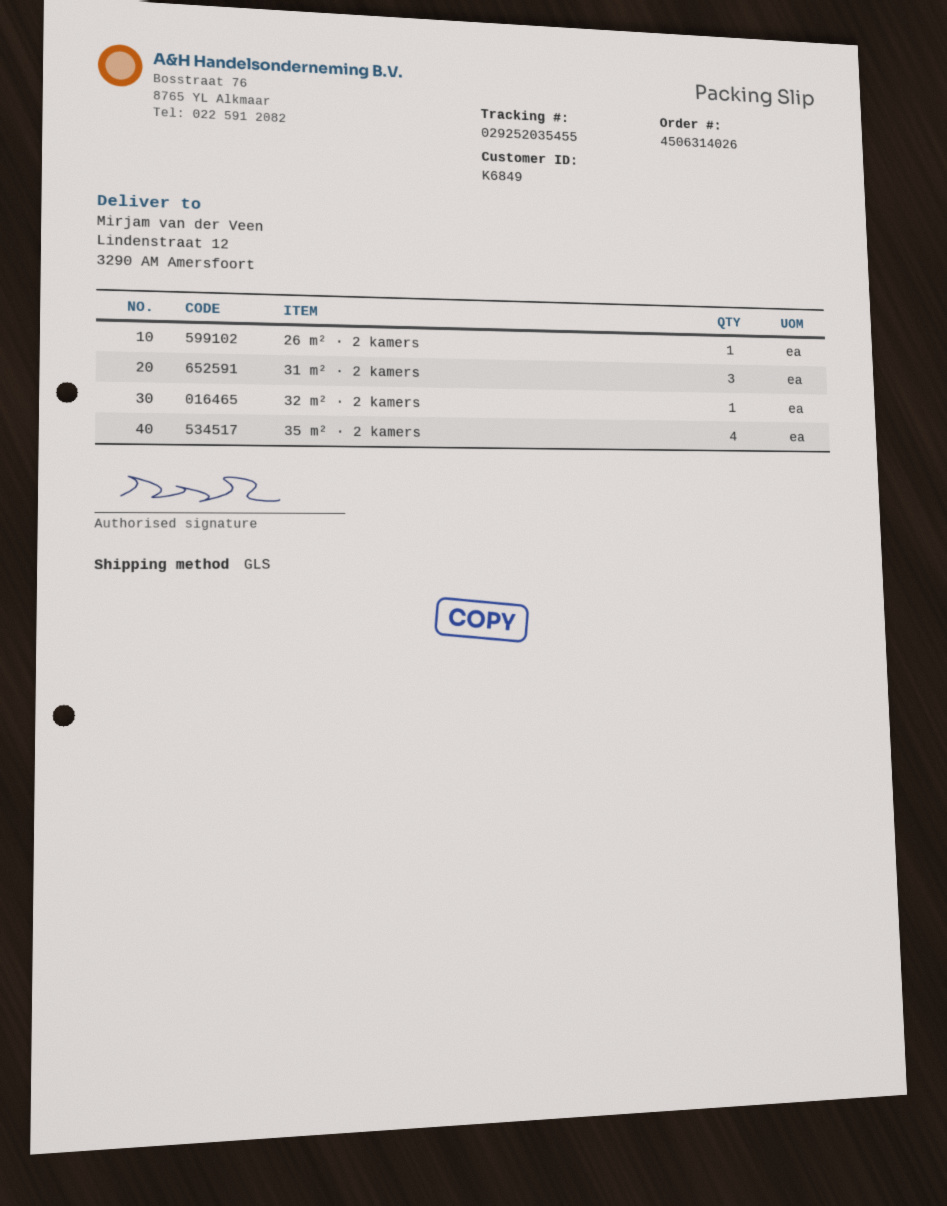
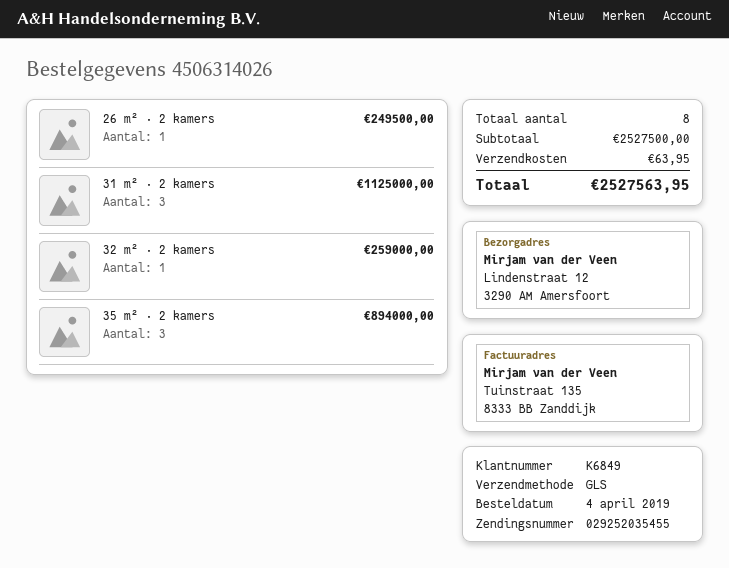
35 m² · 2 kamers: 4 -> 3

